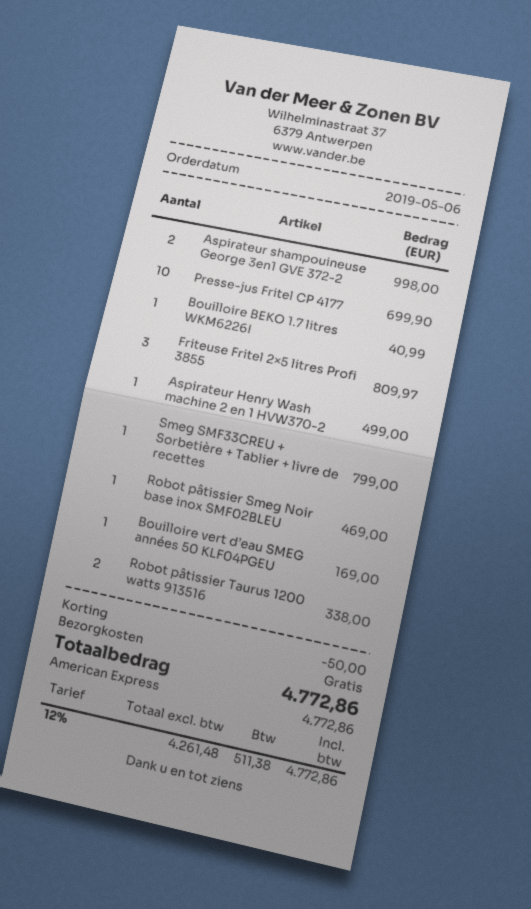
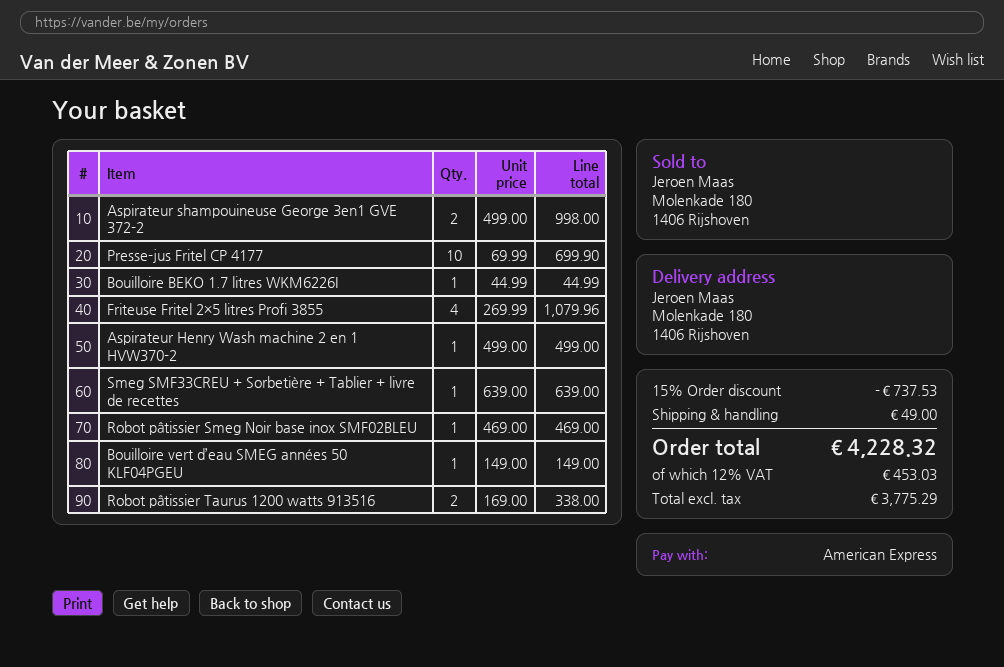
Bouilloire BEKO 1.7 litres WKM6226I: 1 for 40.99 -> 1 for 44.99
Friteuse Fritel 2×5 litres Profi 3855: 3 for 809.97 -> 4 for 1079.96
Smeg SMF33CREU + Sorbetière + Tablier + livre de recettes: 1 for 799.00 -> 1 for 639.00
Bouilloire vert d’eau SMEG années 50 KLF04PGEU: 1 for 169.00 -> 1 for 149.00
discount: 50.00 -> 737.53
shipping: 0.00 -> 49.00
net: 4261.48 -> 3775.29
tax: 12% = 511.38 -> 12% = 453.03
total: 4772.86 -> 4228.32

